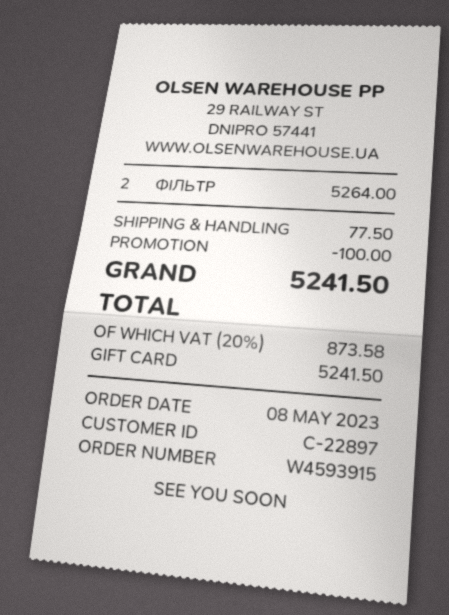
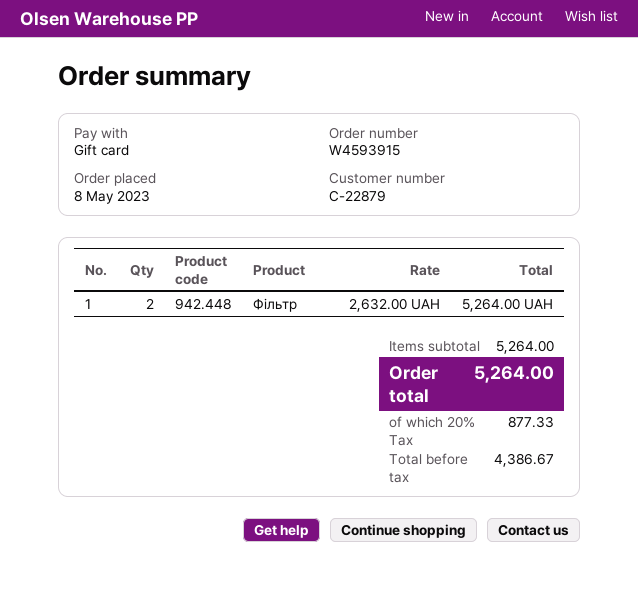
customer number: C-22897 -> C-22879
discount: 100.00 -> none
shipping: 77.50 -> none
tax: 20% = 873.58 -> 20% = 877.33
total: 5241.50 -> 5264.00

